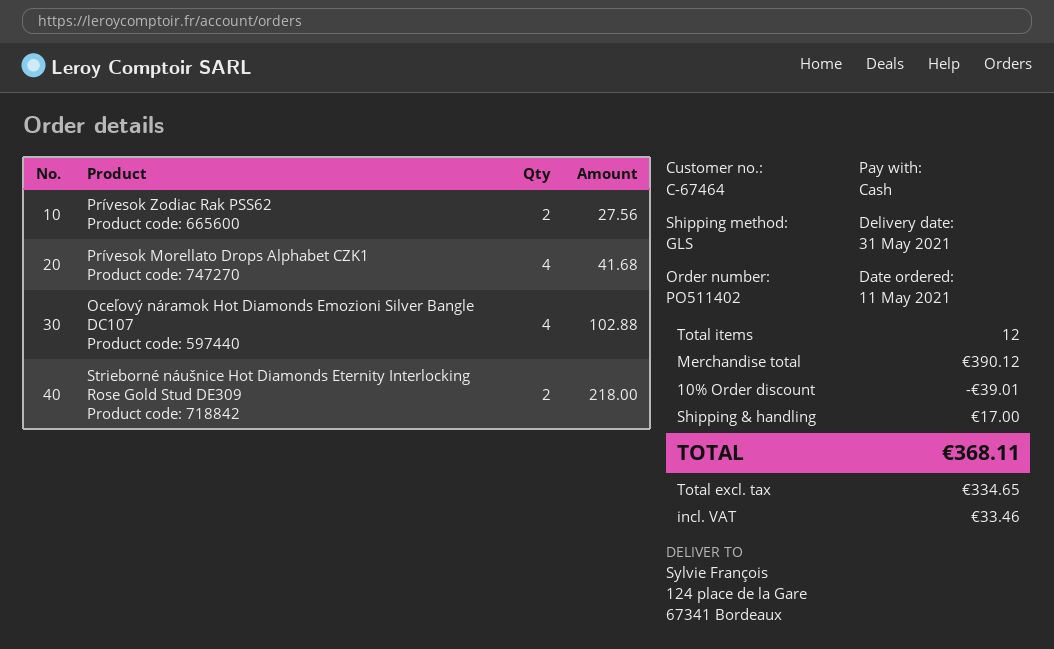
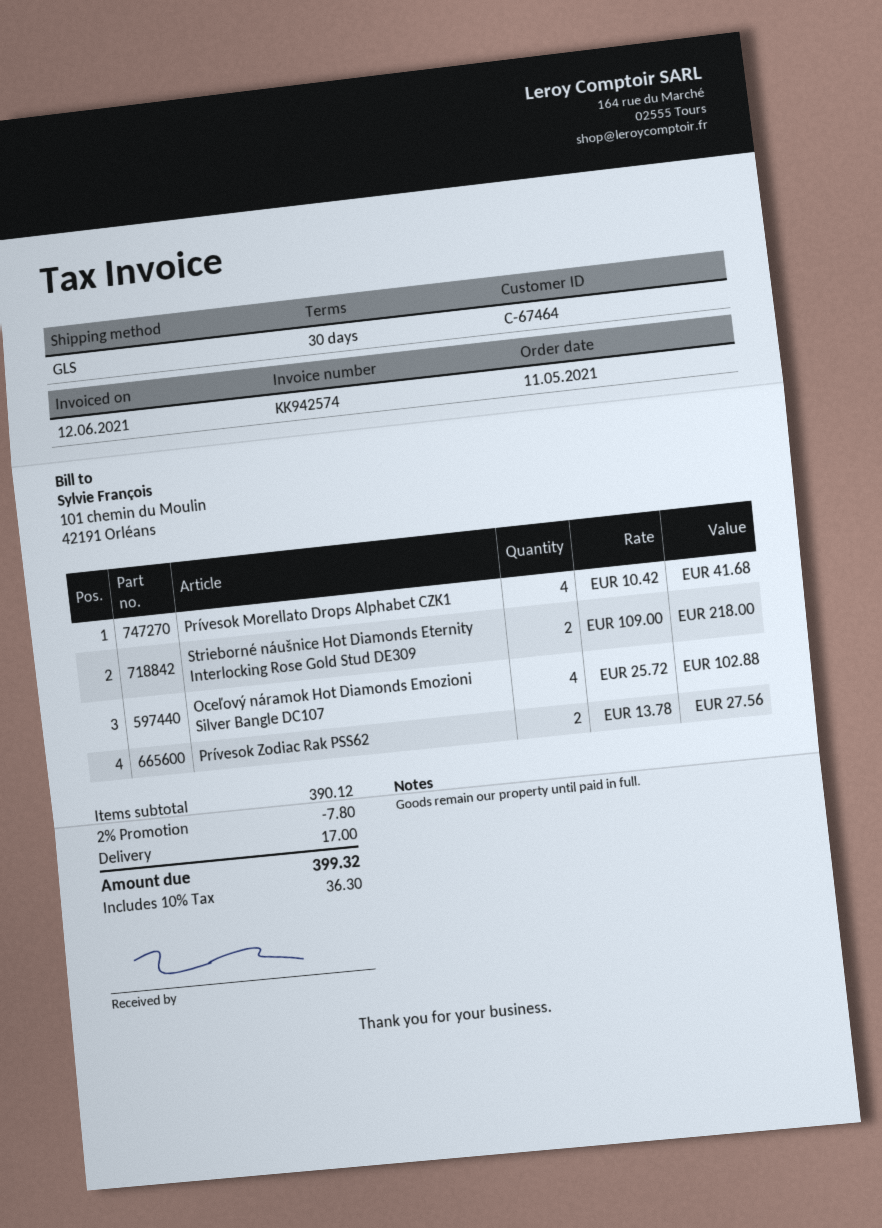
discount: 10% = 39.01 -> 2% = 7.80
tax: 33.46 -> 36.30
total: 368.11 -> 399.32

